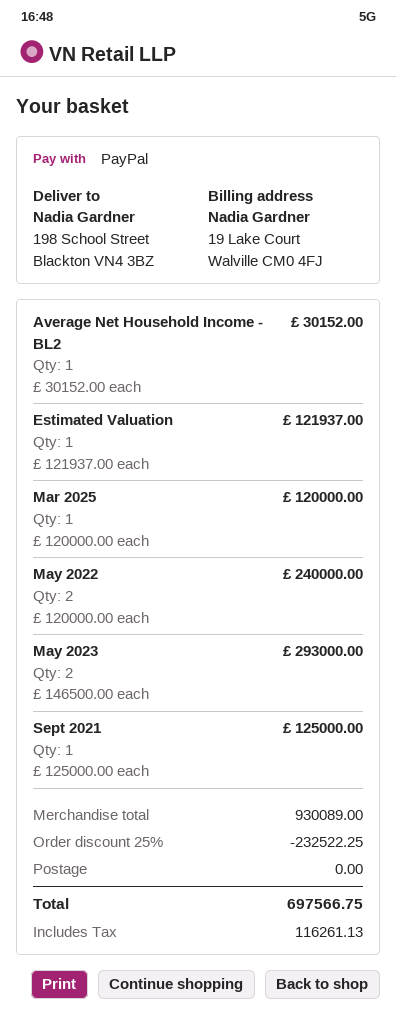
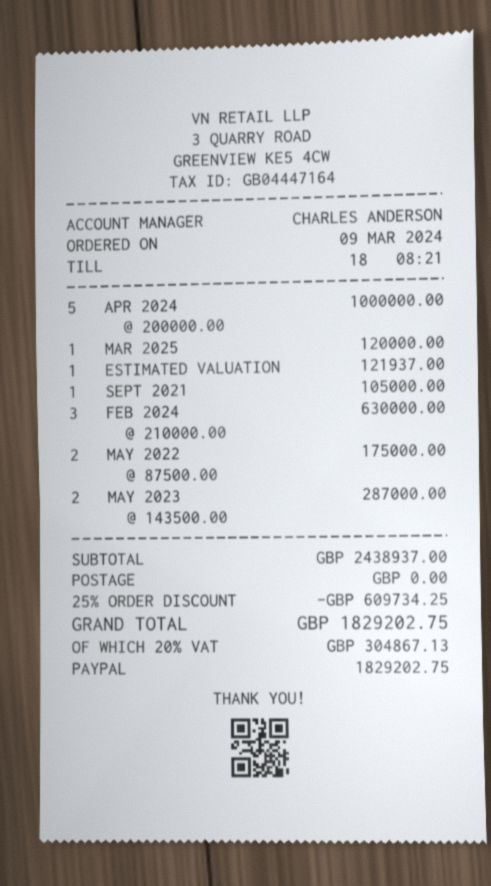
Average Net Household Income - BL2: 1 x 30152.00 = 30152.00 -> none
May 2022: 2 x 120000.00 = 240000.00 -> 2 x 87500.00 = 175000.00
May 2023: 2 x 146500.00 = 293000.00 -> 2 x 143500.00 = 287000.00
Sept 2021: 1 x 125000.00 = 125000.00 -> 1 x 105000.00 = 105000.00
APR 2024: none -> 5 x 200000.00 = 1000000.00
FEB 2024: none -> 3 x 210000.00 = 630000.00
subtotal: 930089.00 -> 2438937.00
discount: 25% = 232522.25 -> 25% = 609734.25
tax: 116261.13 -> 304867.13
total: 697566.75 -> 1829202.75

